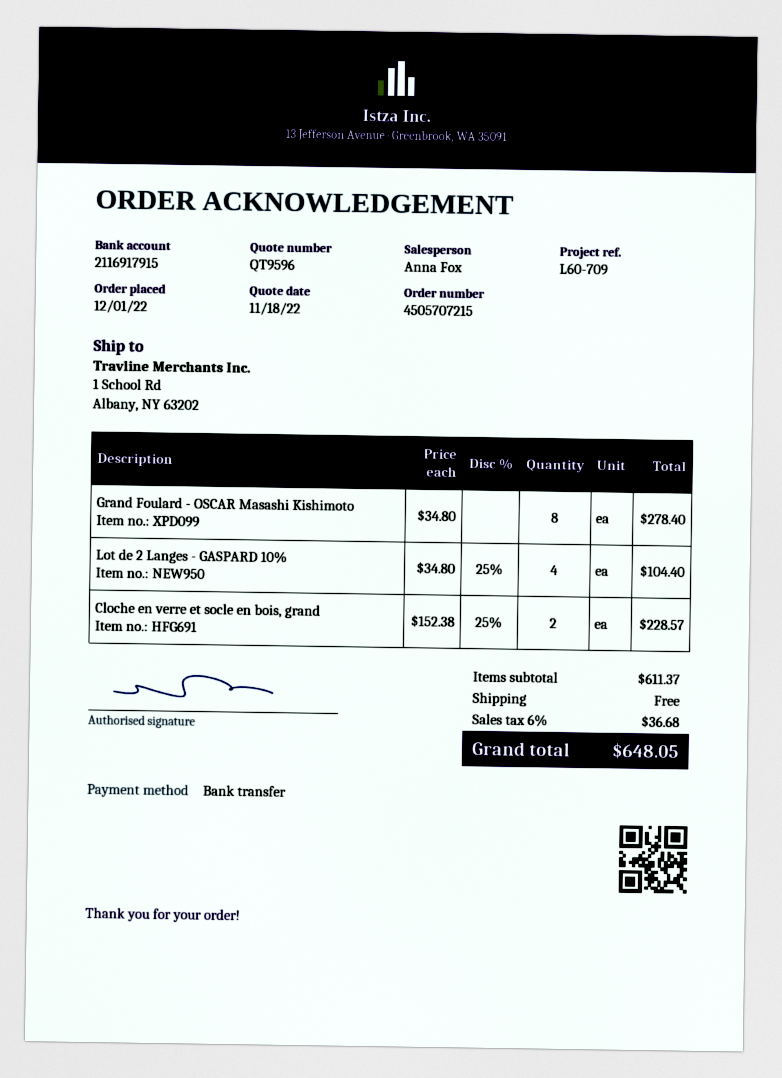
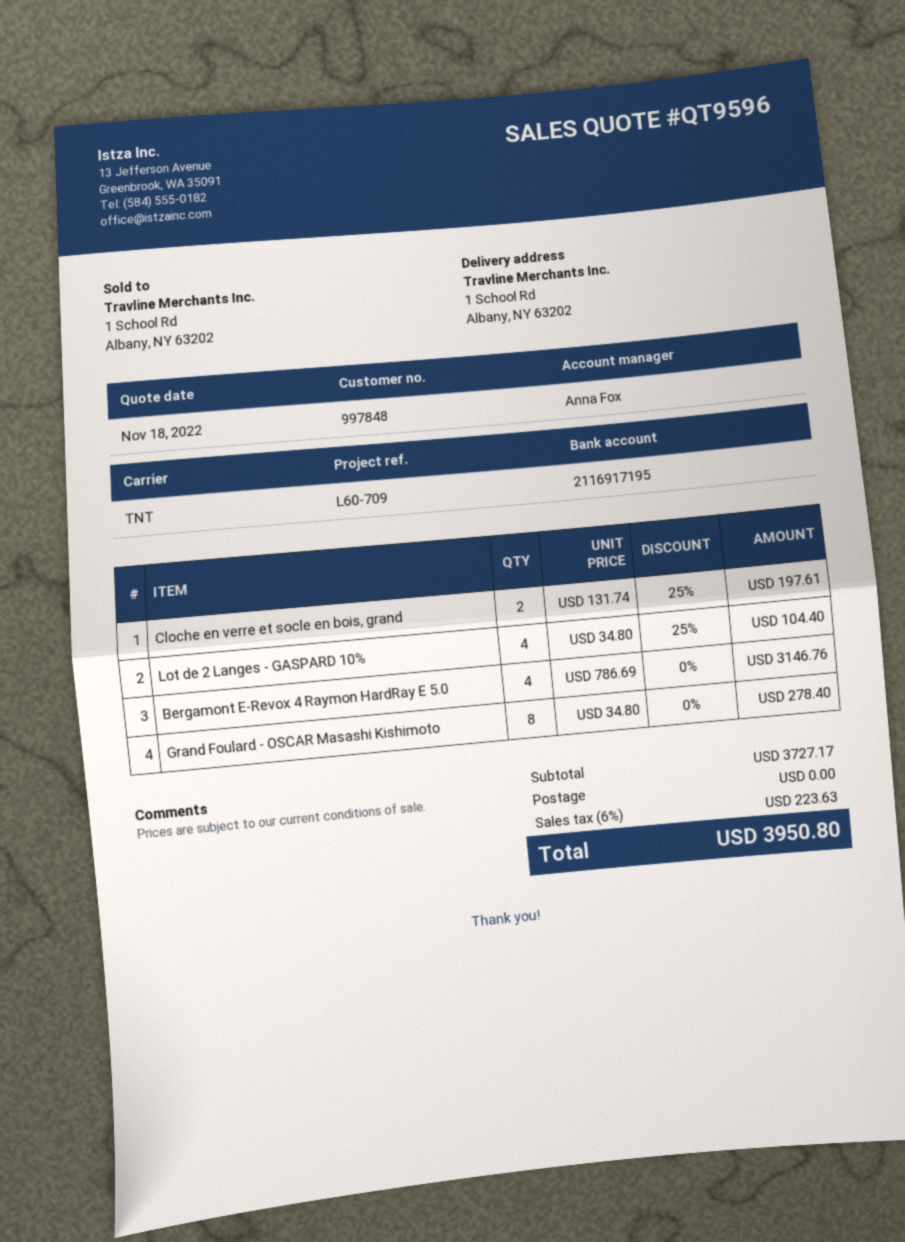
bank account: 2116917915 -> 2116917195
Cloche en verre et socle en bois, grand: 2 x 152.38 - 25% = 228.57 -> 2 x 131.74 - 25% = 197.61
Bergamont E-Revox 4 Raymon HardRay E 5.0: none -> 4 x 786.69 = 3146.76
subtotal: 611.37 -> 3727.17
tax: 6% = 36.68 -> 6% = 223.63
total: 648.05 -> 3950.80

